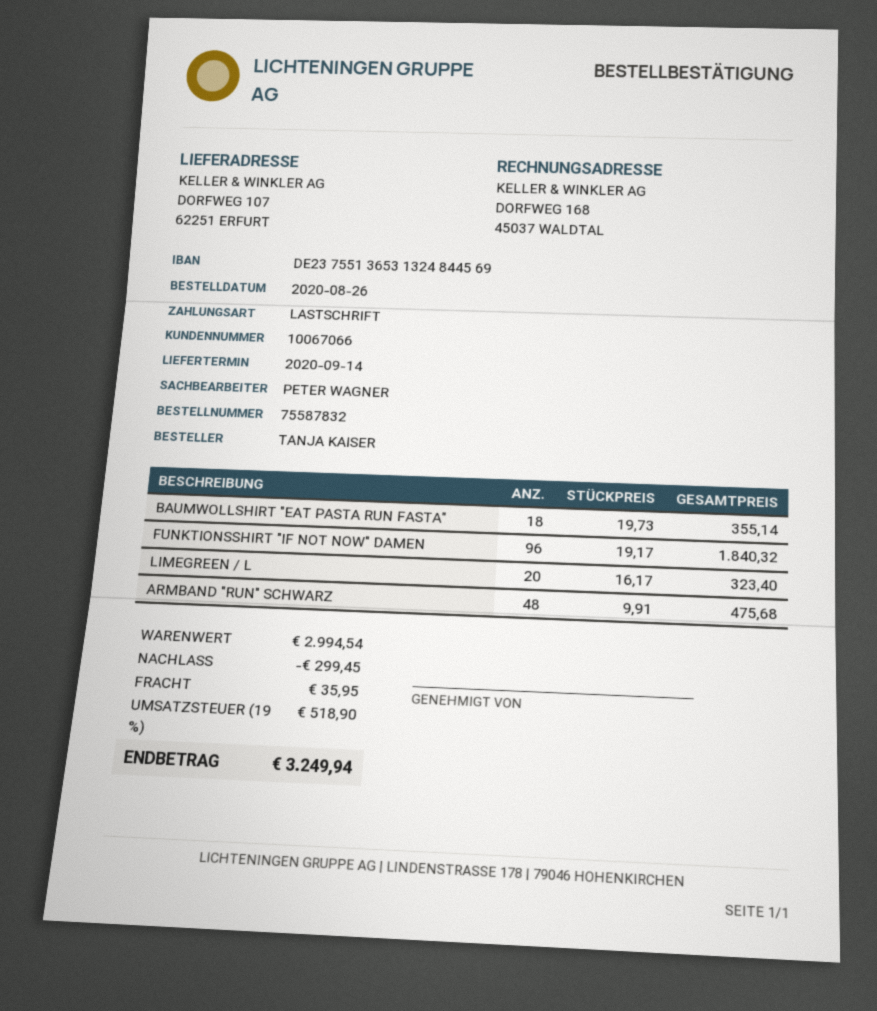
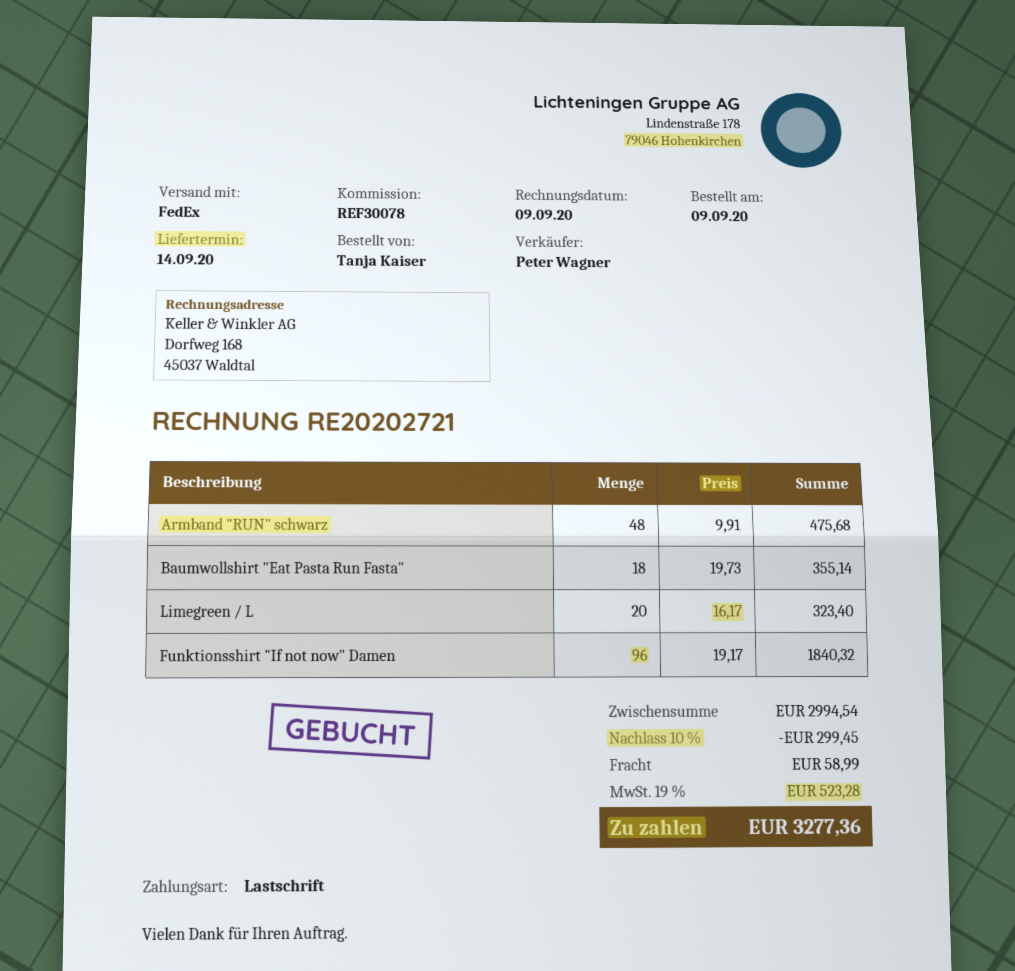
order date: 2020-08-26 -> 2020-09-09
shipping: 35.95 -> 58.99
tax: 19% = 518.90 -> 19% = 523.28
total: 3249.94 -> 3277.36

